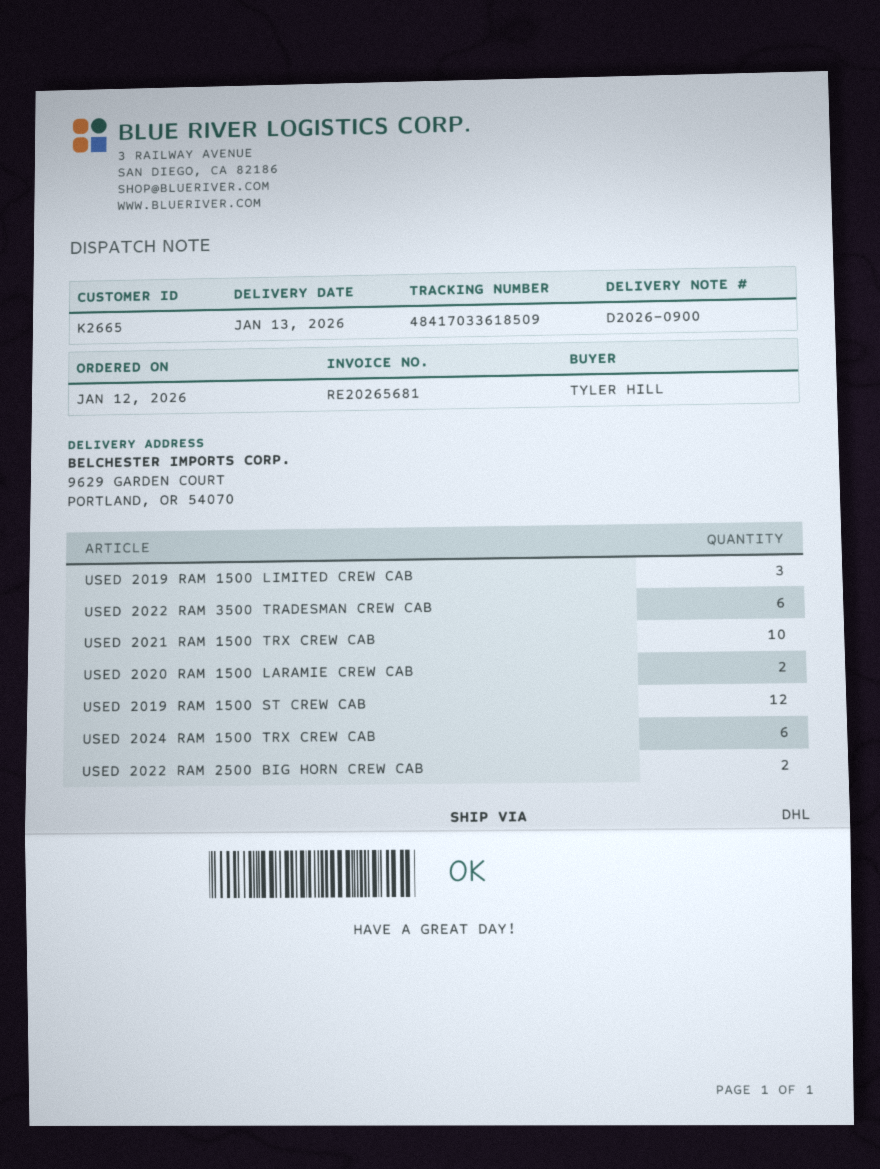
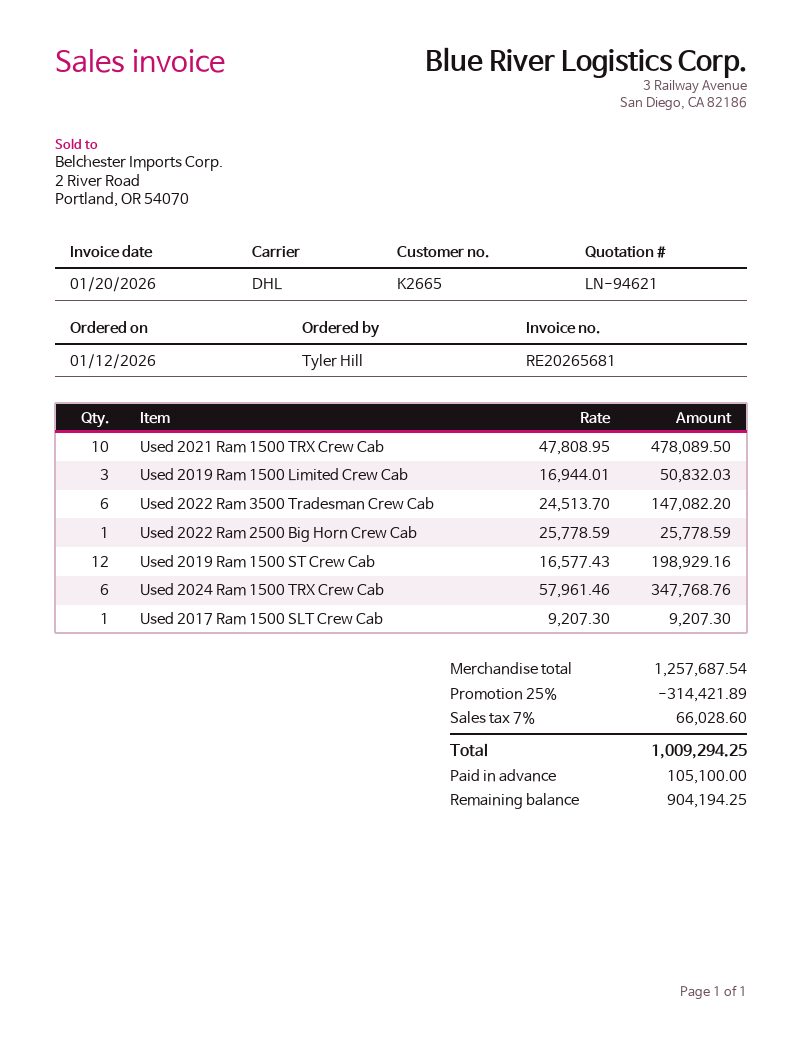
USED 2020 RAM 1500 LARAMIE CREW CAB: 2 -> none
USED 2022 RAM 2500 BIG HORN CREW CAB: 2 -> 1
Used 2017 Ram 1500 SLT Crew Cab: none -> 1

